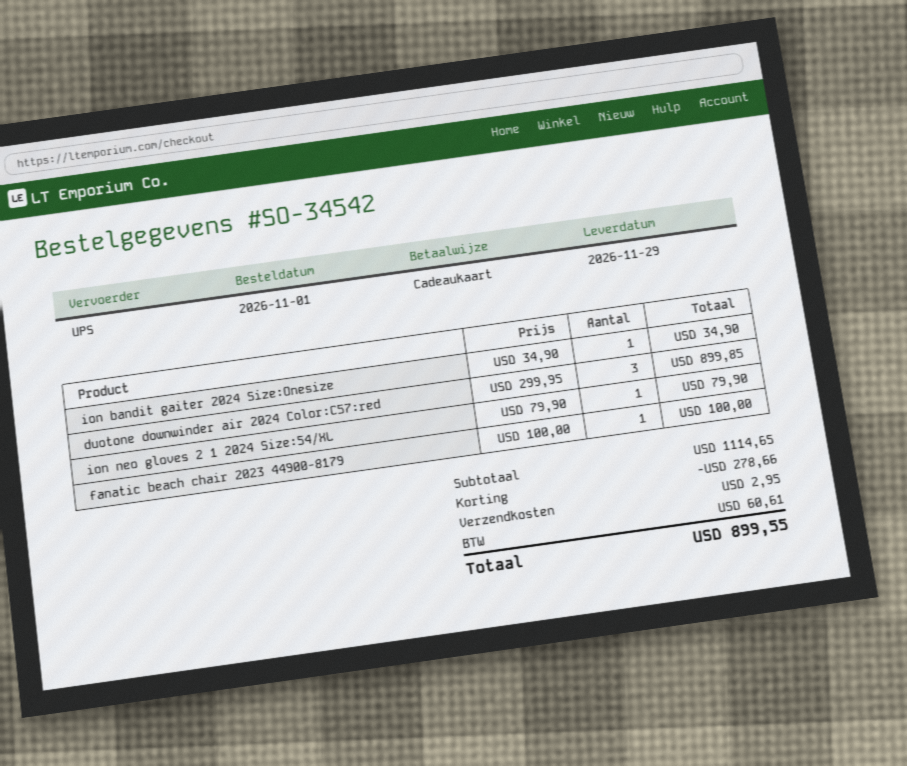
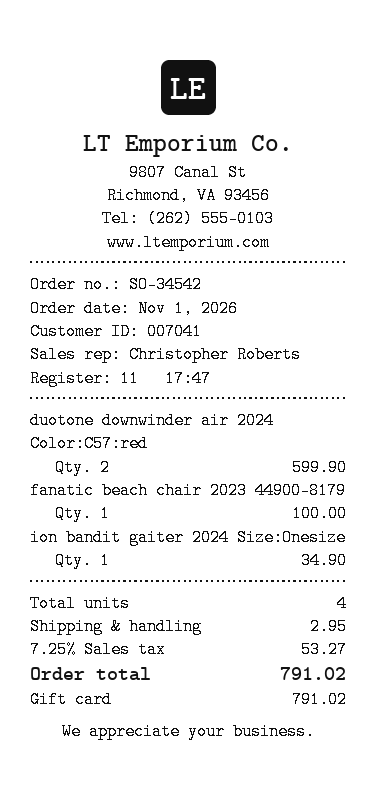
duotone downwinder air 2024 Color:C57:red: 3 for 899.85 -> 2 for 599.90
ion neo gloves 2 1 2024 Size:54/XL: 1 for 79.90 -> none
discount: 278.66 -> none
tax: 60.61 -> 53.27
total: 899.55 -> 791.02

